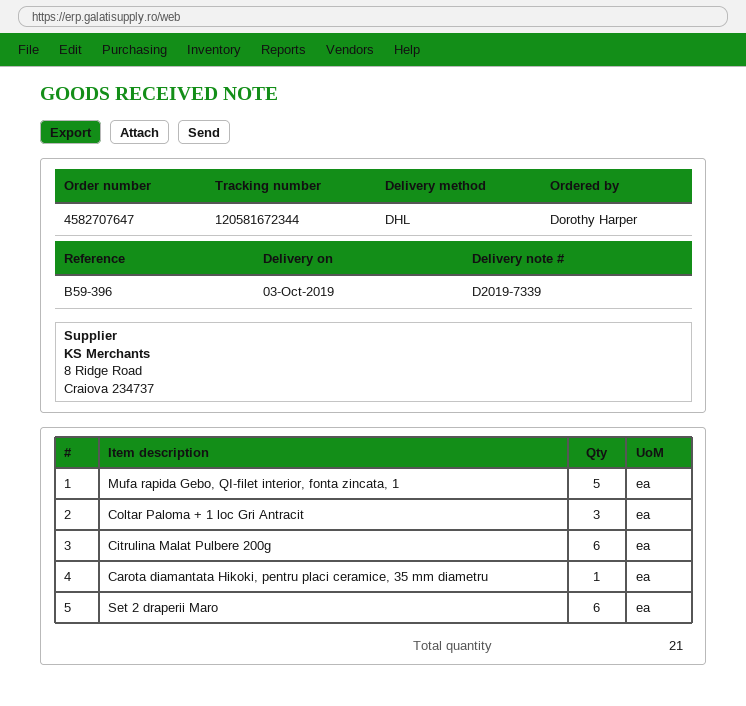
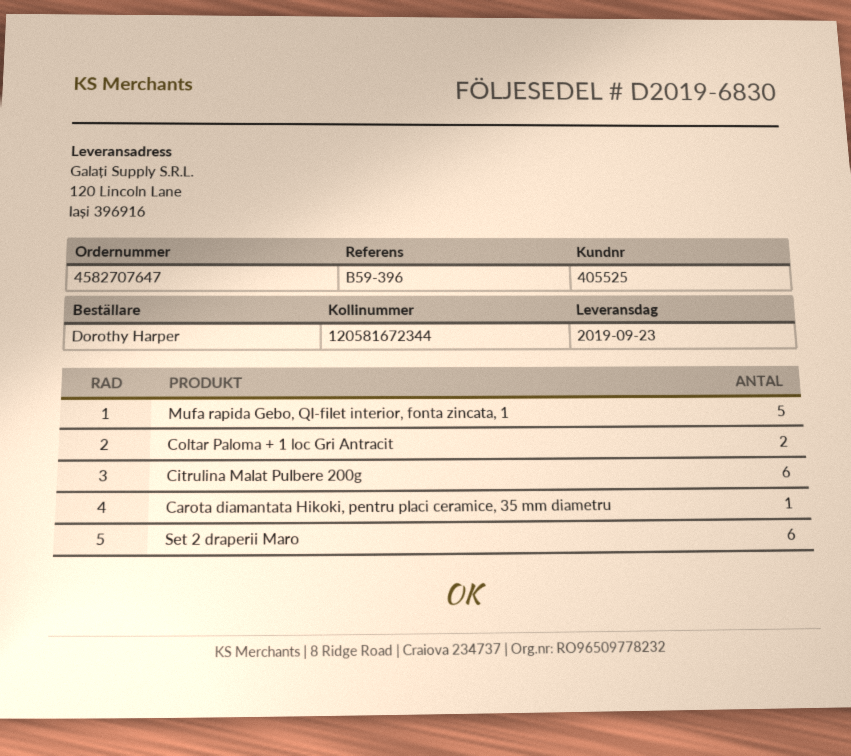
delivery note number: D2019-7339 -> D2019-6830
delivery date: 2019-10-03 -> 2019-09-23
Coltar Paloma + 1 loc Gri Antracit: 3 -> 2

